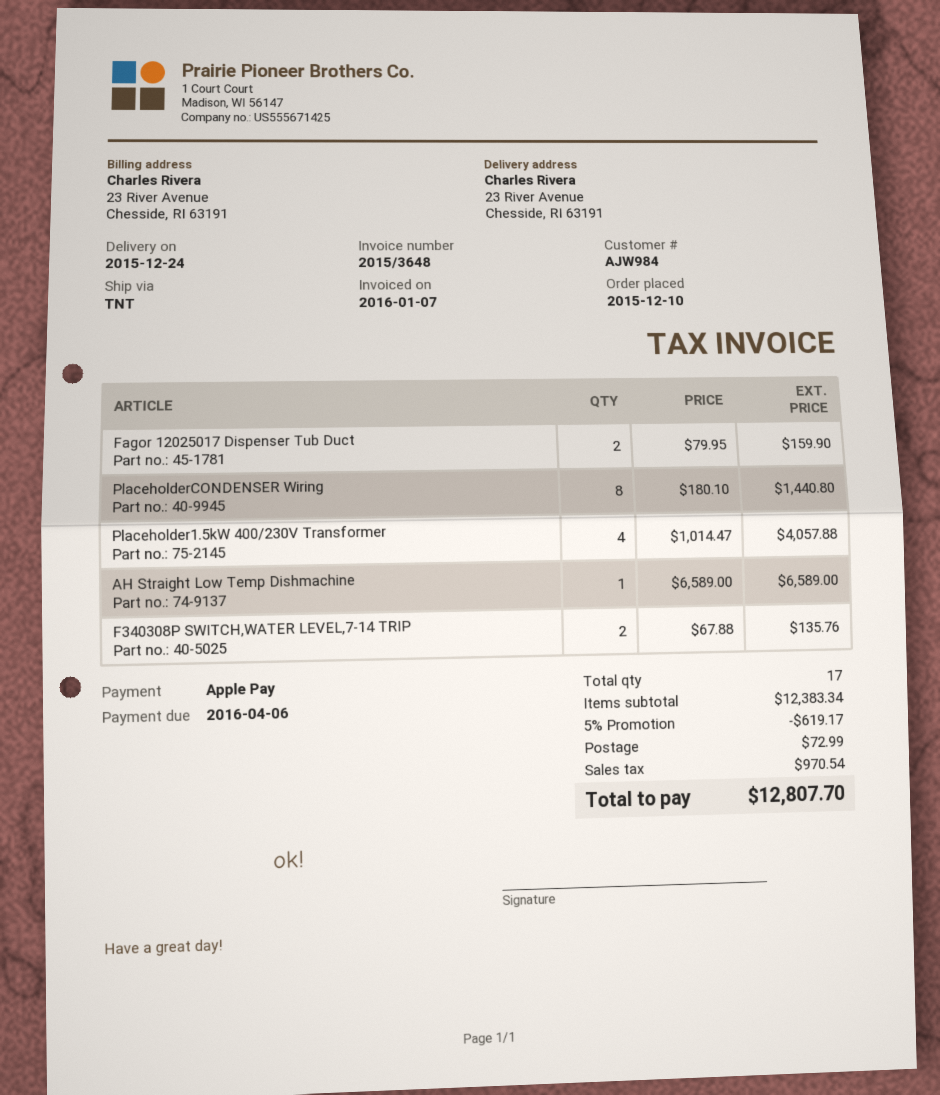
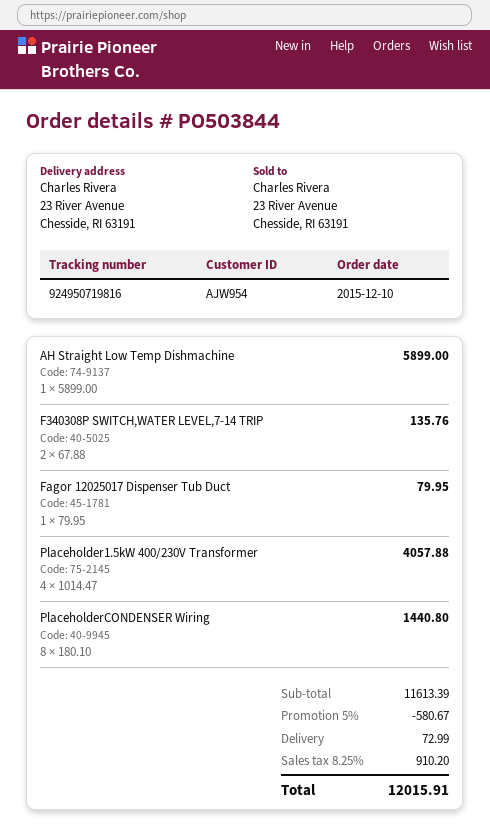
customer number: AJW984 -> AJW954
Fagor 12025017 Dispenser Tub Duct: 2 x 79.95 = 159.90 -> 1 x 79.95 = 79.95
AH Straight Low Temp Dishmachine: 1 x 6589.00 = 6589.00 -> 1 x 5899.00 = 5899.00
subtotal: 12383.34 -> 11613.39
discount: 5% = 619.17 -> 5% = 580.67
tax: 970.54 -> 910.20
total: 12807.70 -> 12015.91

